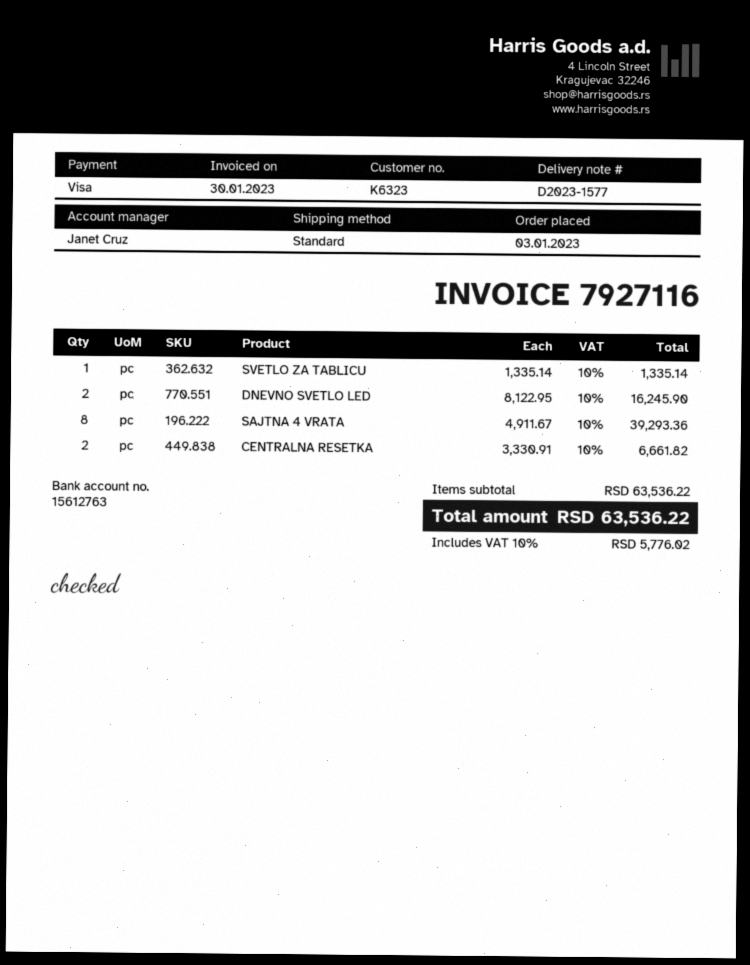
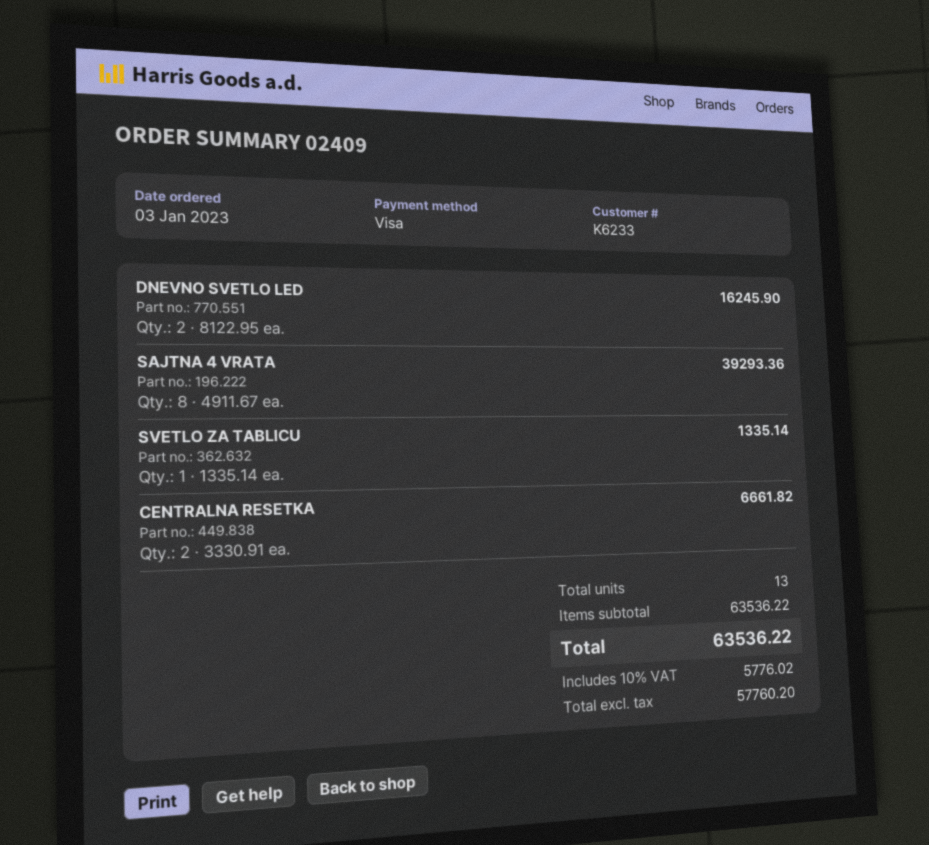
customer number: K6323 -> K6233

